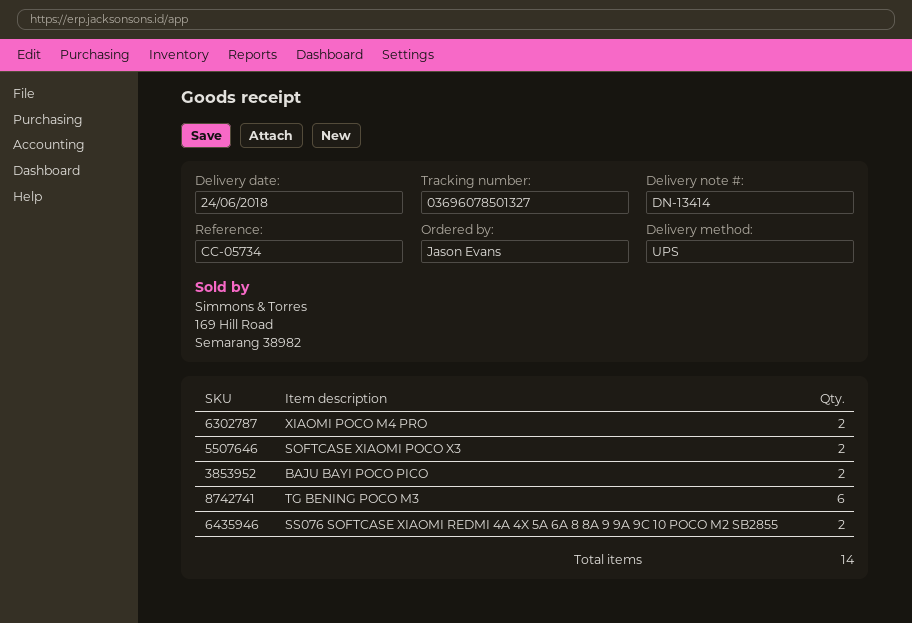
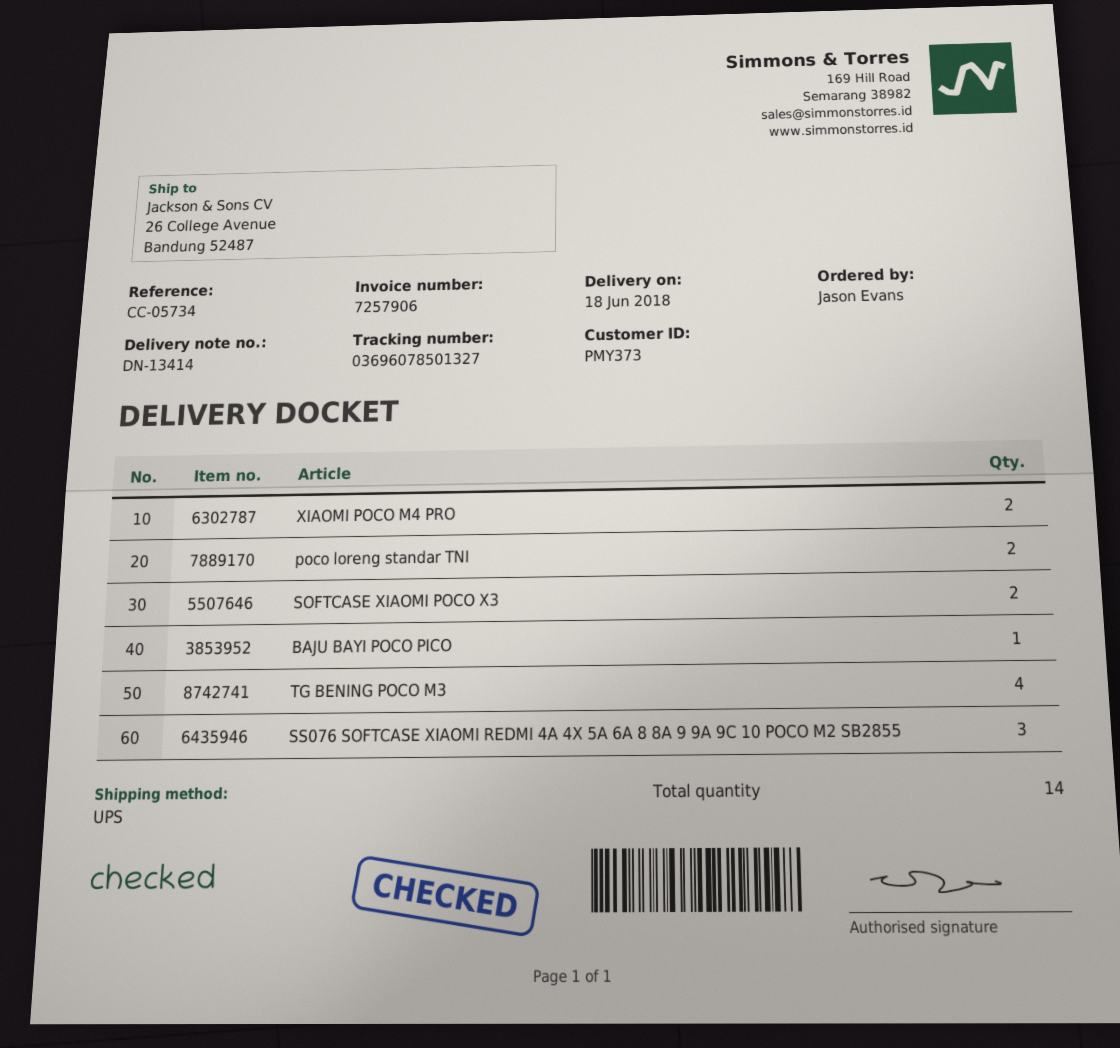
delivery date: 2018-06-24 -> 2018-06-18
BAJU BAYI POCO PICO: 2 -> 1
TG BENING POCO M3: 6 -> 4
SS076 SOFTCASE XIAOMI REDMI 4A 4X 5A 6A 8 8A 9 9A 9C 10 POCO M2 SB2855: 2 -> 3
poco loreng standar TNI: none -> 2

